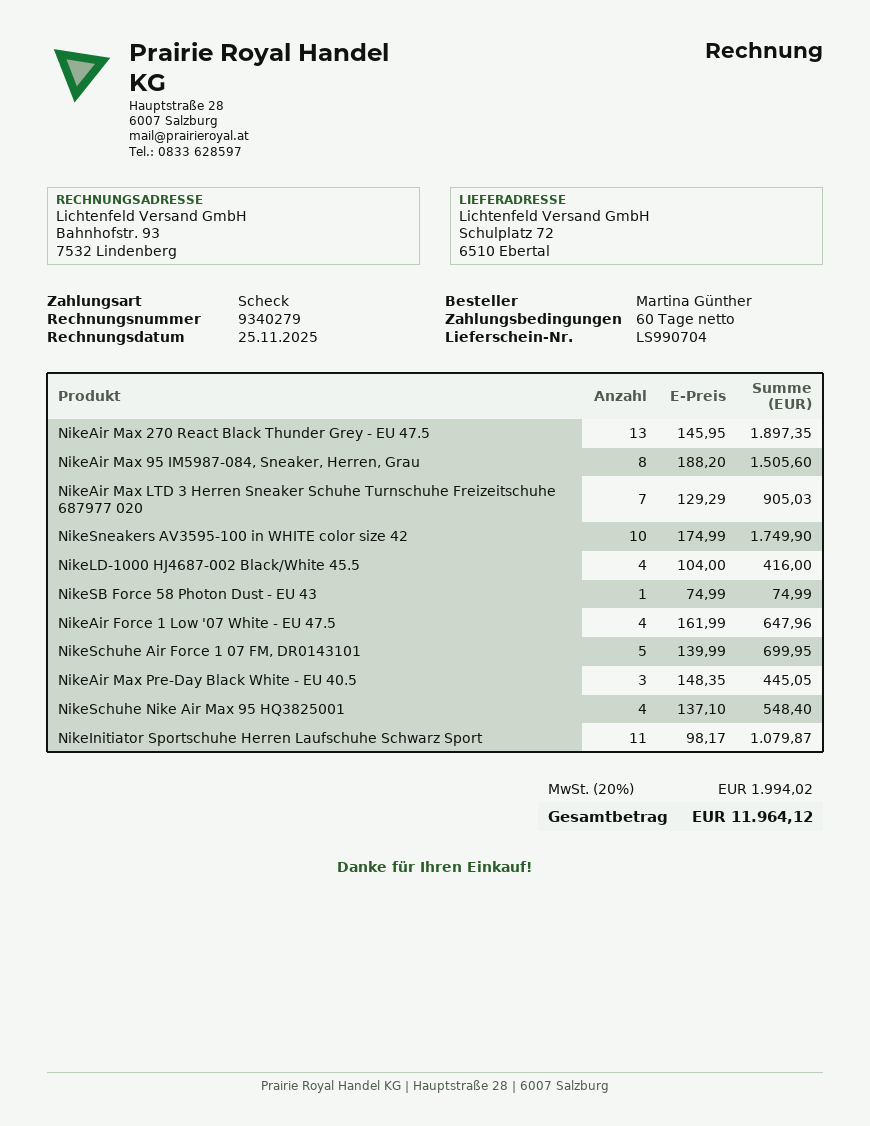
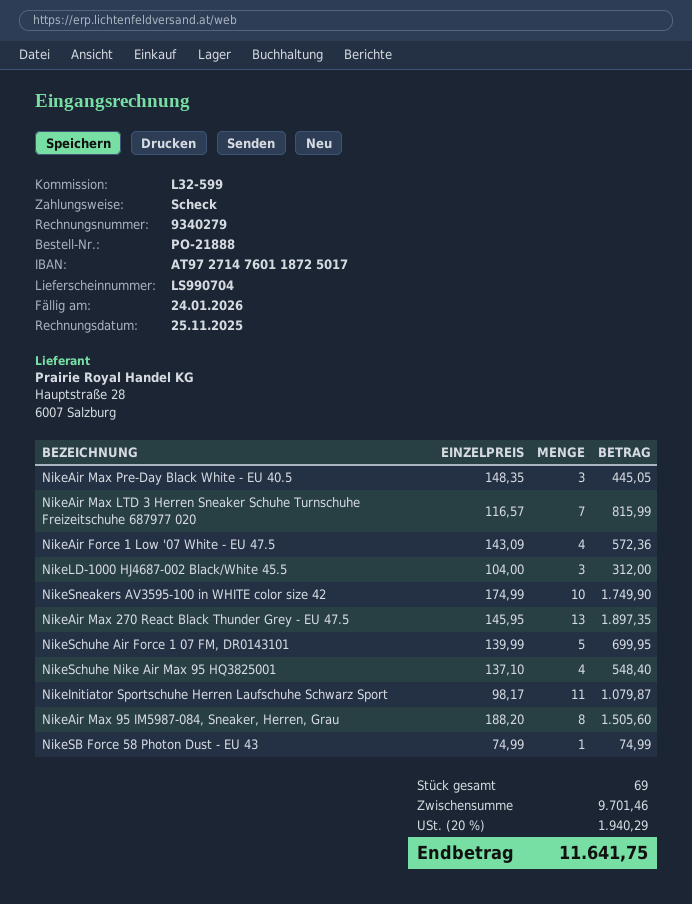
NikeAir Max LTD 3 Herren Sneaker Schuhe Turnschuhe Freizeitschuhe 687977 020: 7 x 129.29 = 905.03 -> 7 x 116.57 = 815.99
NikeLD-1000 HJ4687-002 Black/White 45.5: 4 x 104.00 = 416.00 -> 3 x 104.00 = 312.00
NikeAir Force 1 Low '07 White - EU 47.5: 4 x 161.99 = 647.96 -> 4 x 143.09 = 572.36
tax: 20% = 1994.02 -> 20% = 1940.29
total: 11964.12 -> 11641.75

